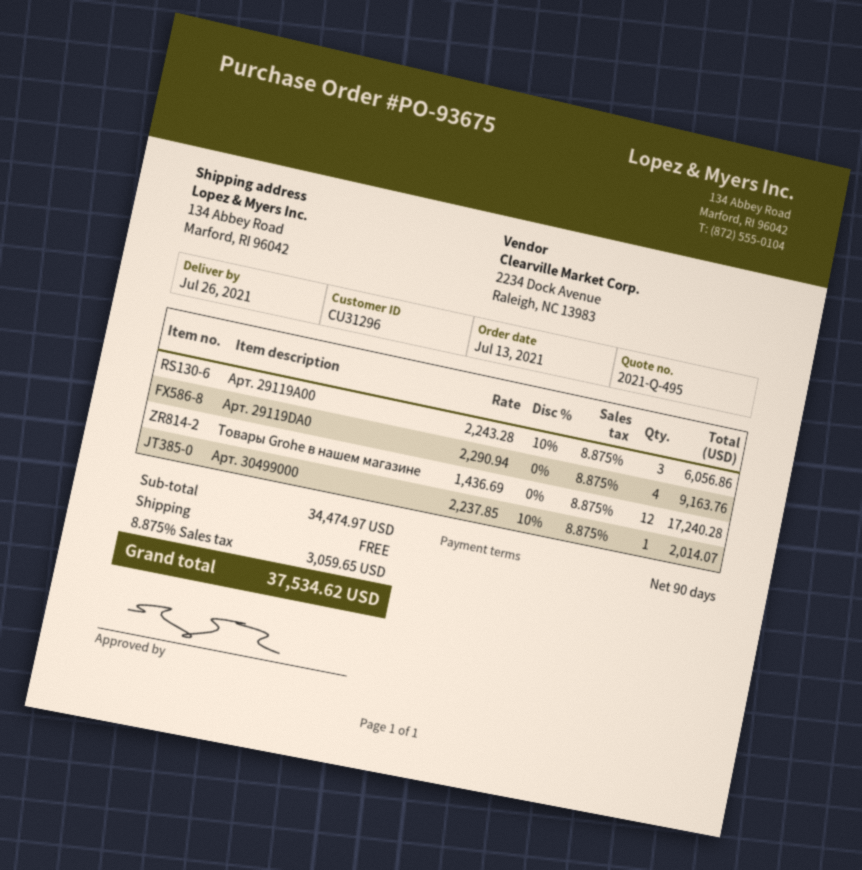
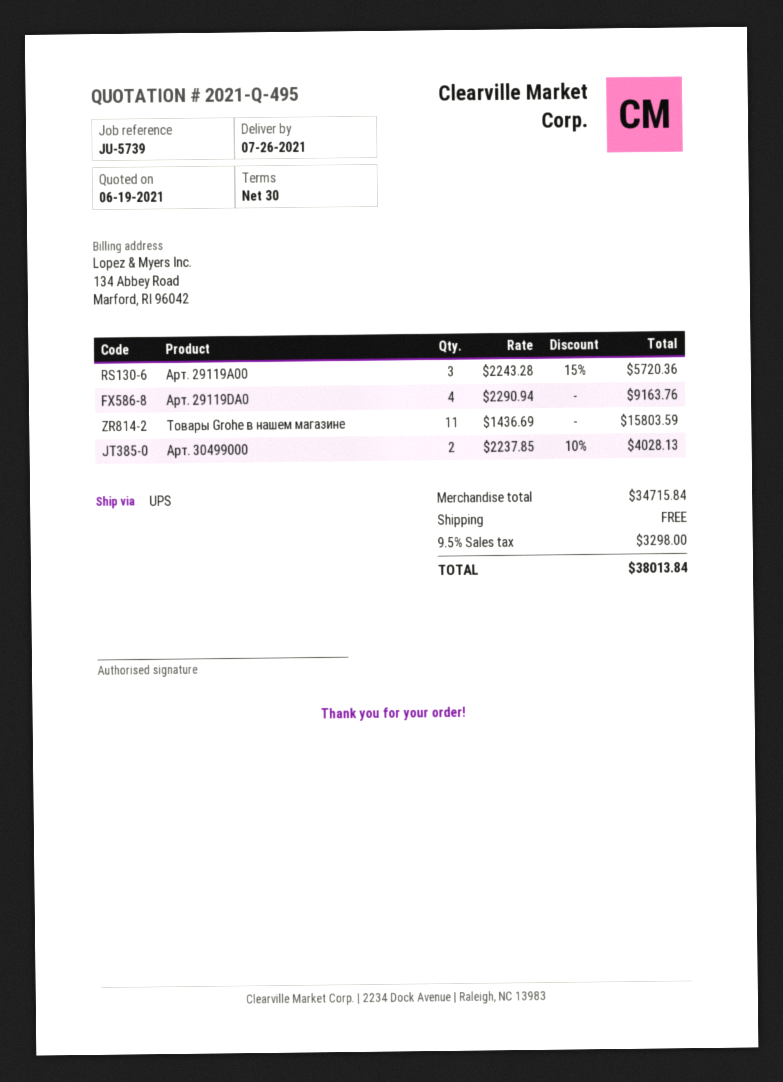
payment terms: 90 days -> 30 days
Арт. 29119A00: 3 x 2243.28 - 10% = 6056.86 -> 3 x 2243.28 - 15% = 5720.36
Товары Grohe в нашем магазине: 12 x 1436.69 = 17240.28 -> 11 x 1436.69 = 15803.59
Арт. 30499000: 1 x 2237.85 - 10% = 2014.07 -> 2 x 2237.85 - 10% = 4028.13
subtotal: 34474.97 -> 34715.84
tax: 8.875% = 3059.65 -> 9.5% = 3298.00
total: 37534.62 -> 38013.84

